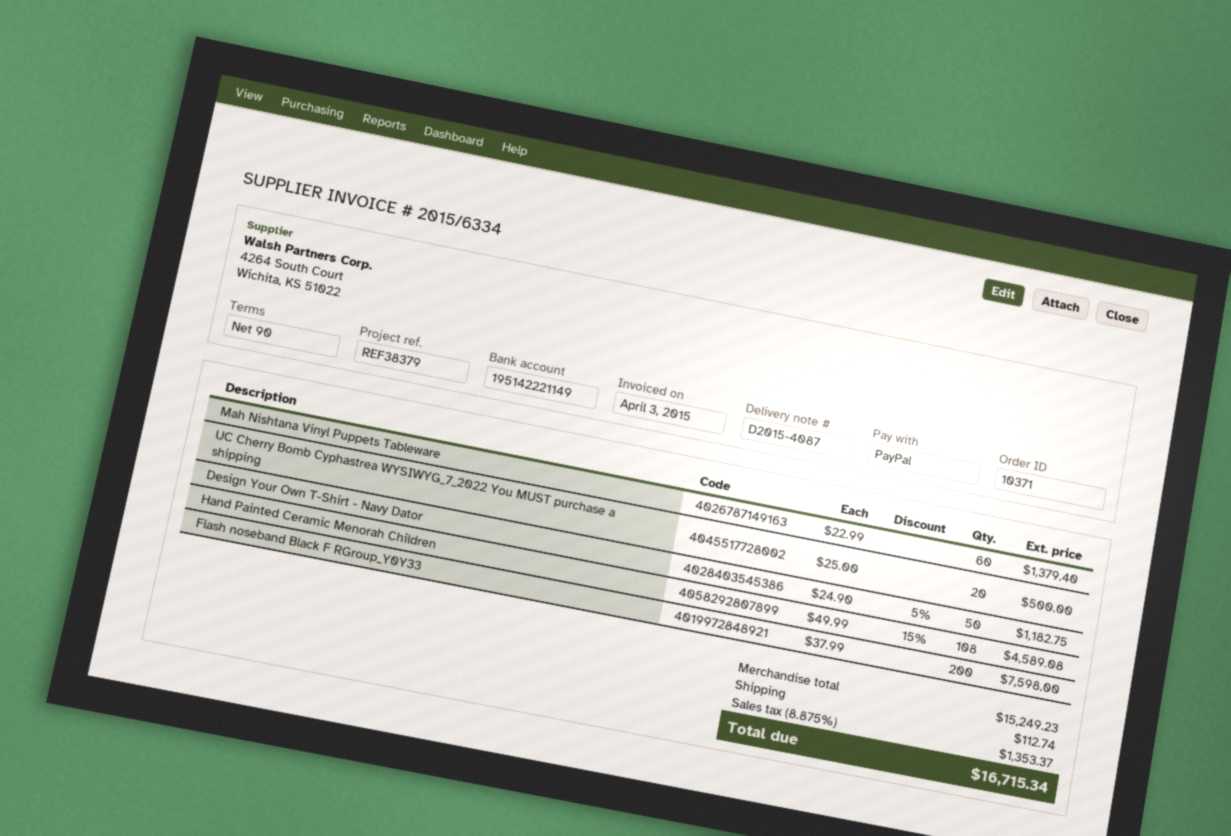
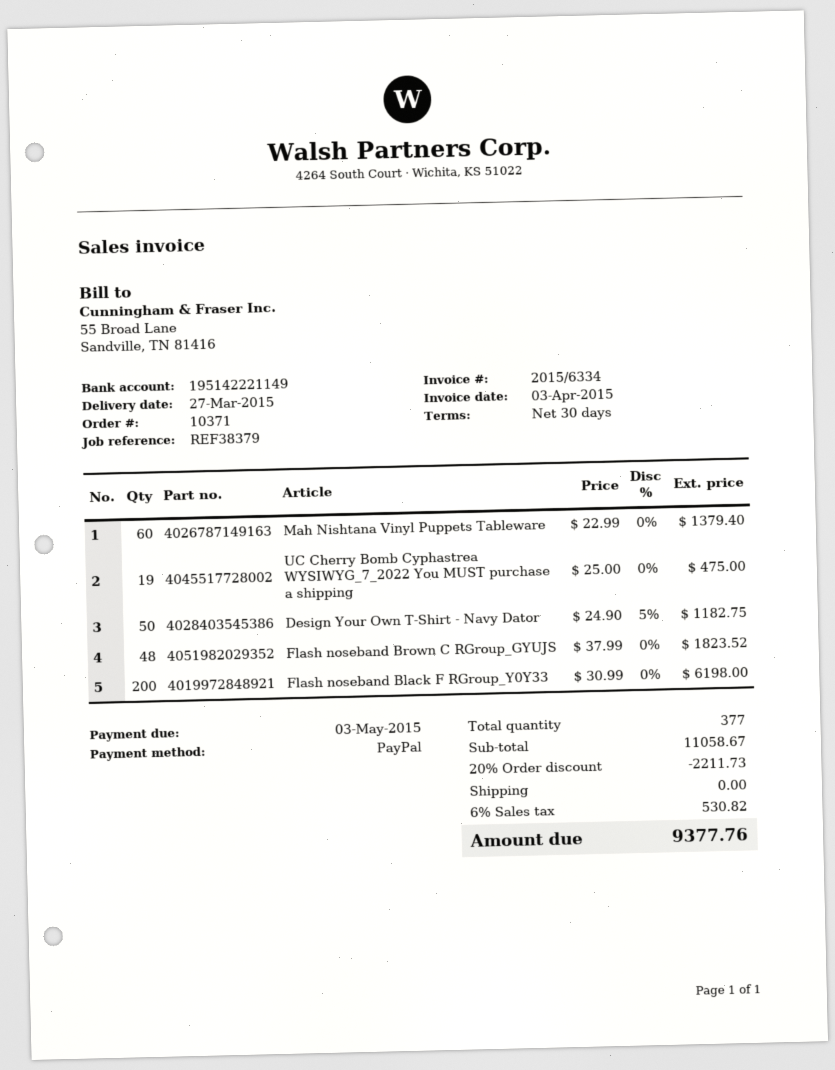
payment terms: 90 days -> 30 days
UC Cherry Bomb Cyphastrea WYSIWYG_7_2022 You MUST purchase a shipping: 20 x 25.00 = 500.00 -> 19 x 25.00 = 475.00
Hand Painted Ceramic Menorah Children: 108 x 49.99 - 15% = 4589.08 -> none
Flash noseband Black F RGroup_Y0Y33: 200 x 37.99 = 7598.00 -> 200 x 30.99 = 6198.00
Flash noseband Brown C RGroup_GYUJS: none -> 48 x 37.99 = 1823.52
subtotal: 15249.23 -> 11058.67
discount: none -> 20% = 2211.73
shipping: 112.74 -> 0.00
tax: 8.875% = 1353.37 -> 6% = 530.82
total: 16715.34 -> 9377.76

